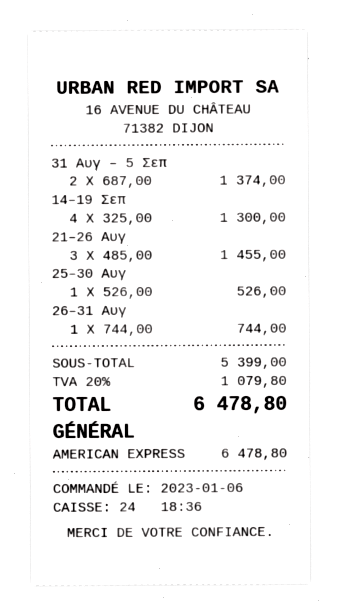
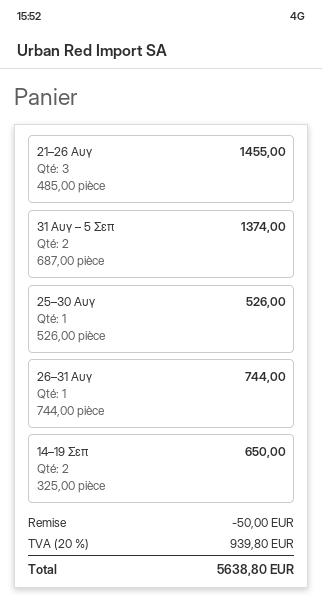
14–19 Σεπ: 4 x 325.00 = 1300.00 -> 2 x 325.00 = 650.00
discount: none -> 50.00
tax: 20% = 1079.80 -> 20% = 939.80
total: 6478.80 -> 5638.80

